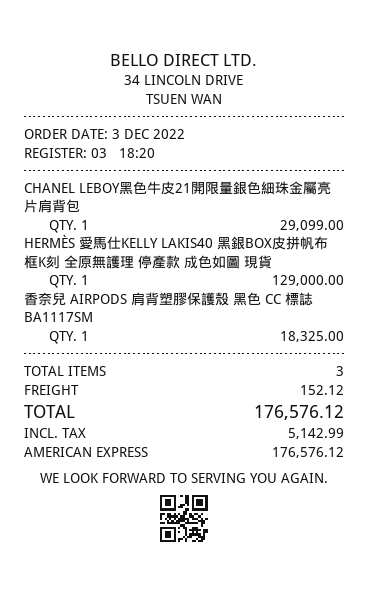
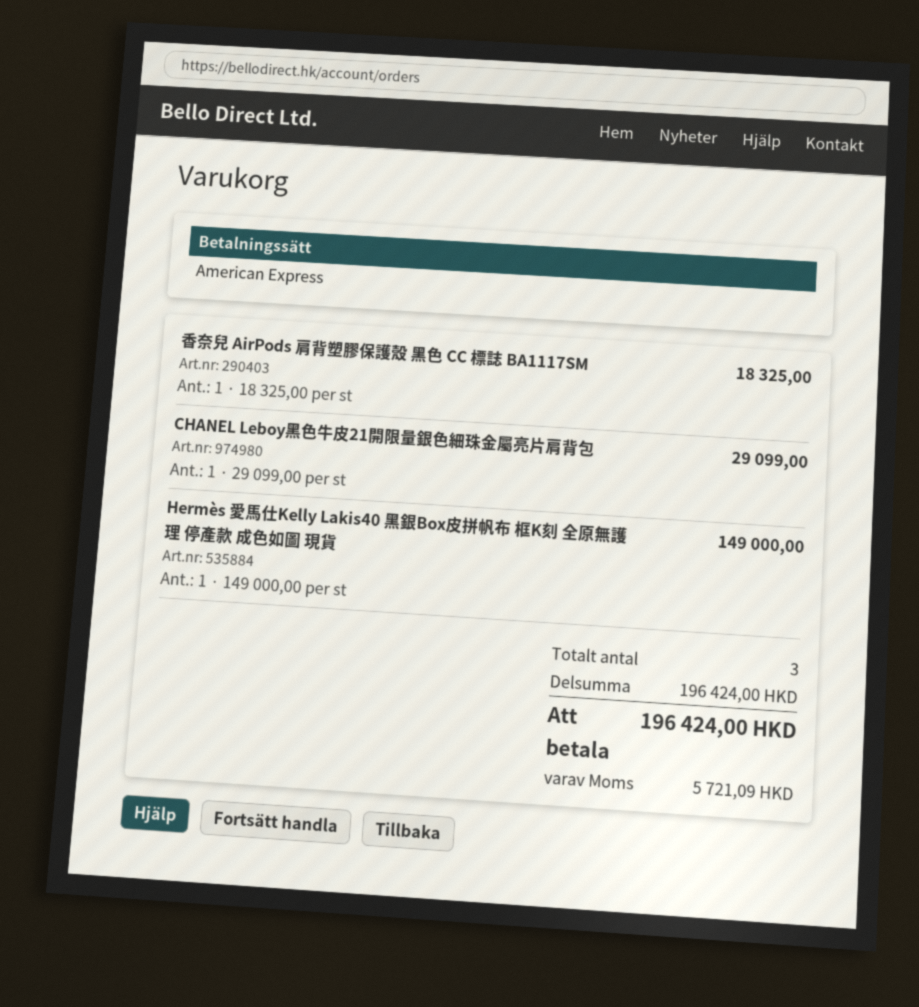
HERMÈS 愛馬仕KELLY LAKIS40 黑銀BOX皮拼帆布 框K刻 全原無護理 停產款 成色如圖 現貨: 1 for 129000.00 -> 1 for 149000.00
shipping: 152.12 -> none
tax: 5142.99 -> 5721.09
total: 176576.12 -> 196424.00

